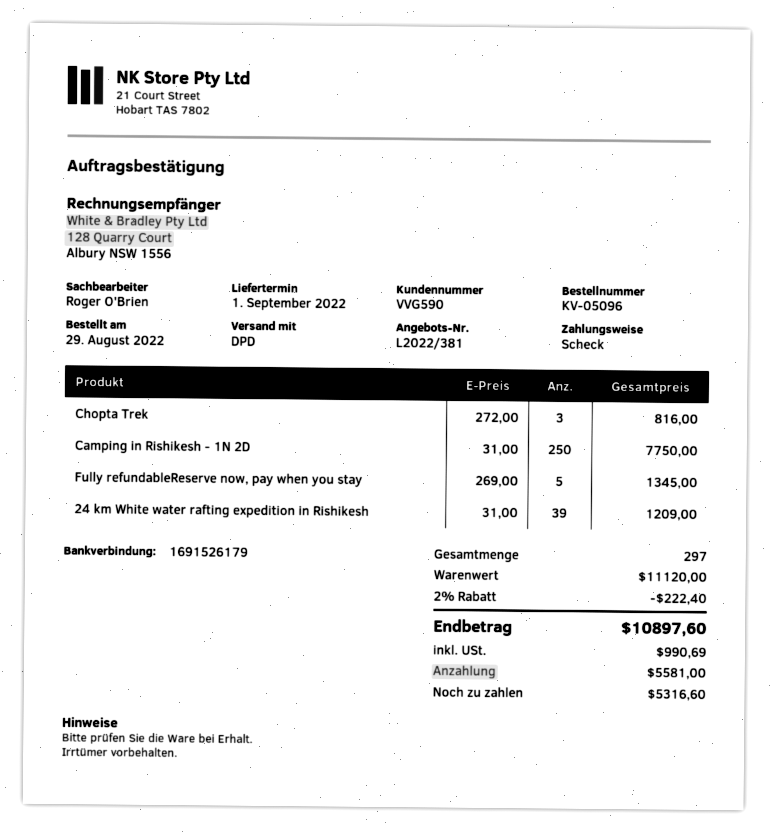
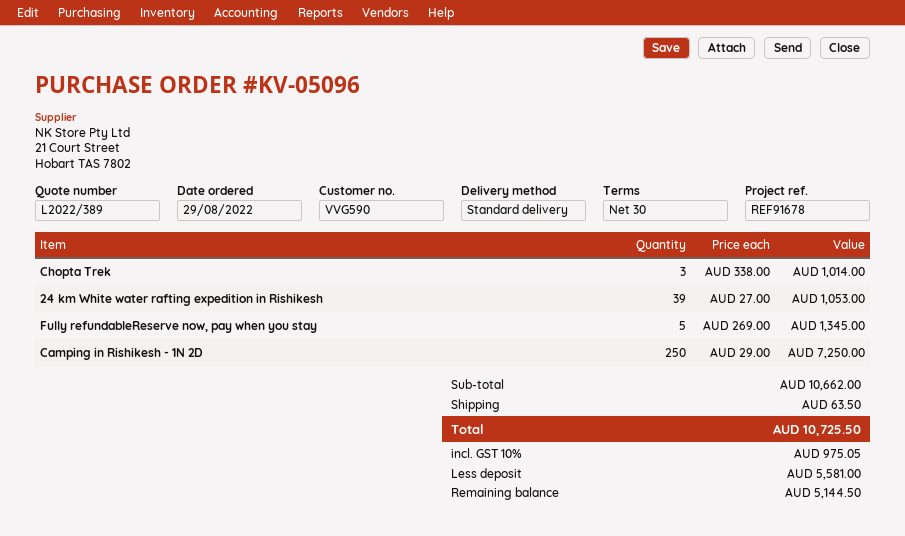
quote number: L2022/381 -> L2022/389
shipping method: DPD -> standard
Chopta Trek: 3 x 272.00 = 816.00 -> 3 x 338.00 = 1014.00
Camping in Rishikesh - 1N 2D: 250 x 31.00 = 7750.00 -> 250 x 29.00 = 7250.00
24 km White water rafting expedition in Rishikesh: 39 x 31.00 = 1209.00 -> 39 x 27.00 = 1053.00
subtotal: 11120.00 -> 10662.00
discount: 2% = 222.40 -> none
shipping: none -> 63.50
tax: 990.69 -> 975.05
total: 10897.60 -> 10725.50
balance: 5316.60 -> 5144.50

